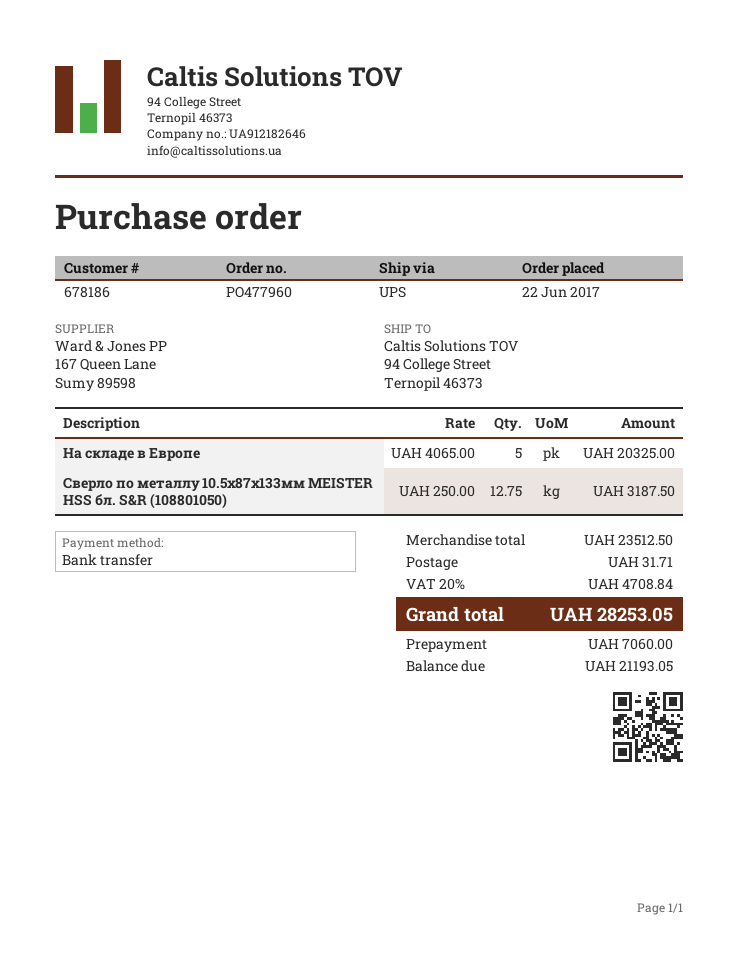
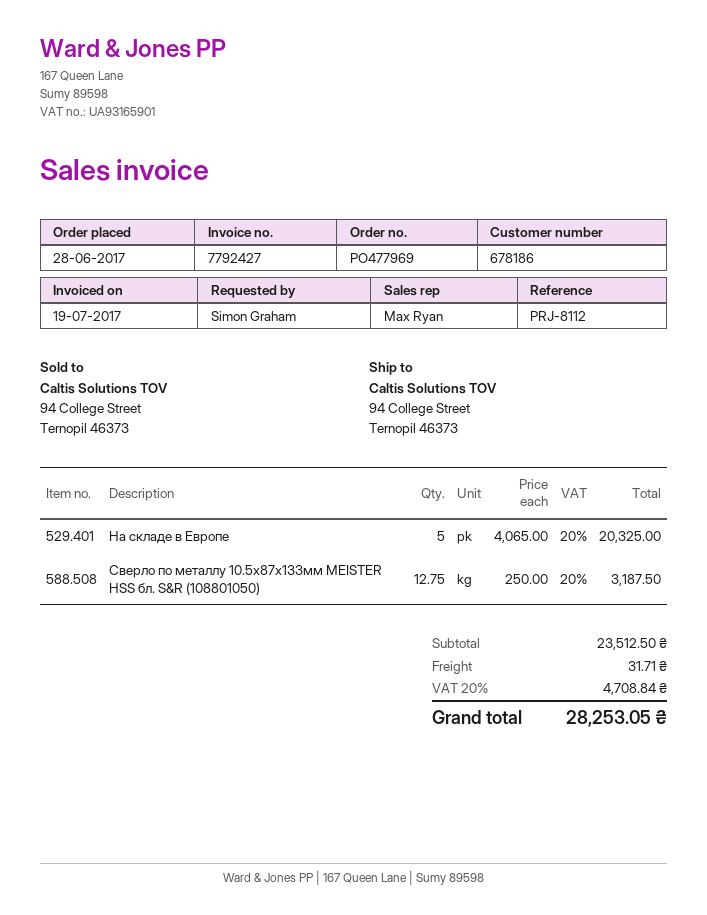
order number: PO477960 -> PO477969
order date: 2017-06-22 -> 2017-06-28

